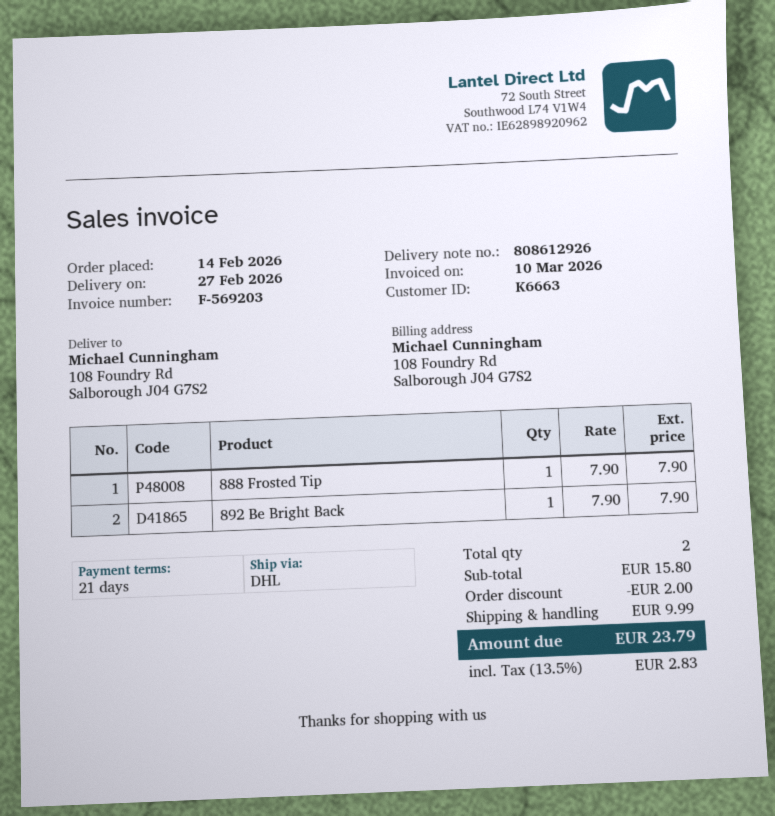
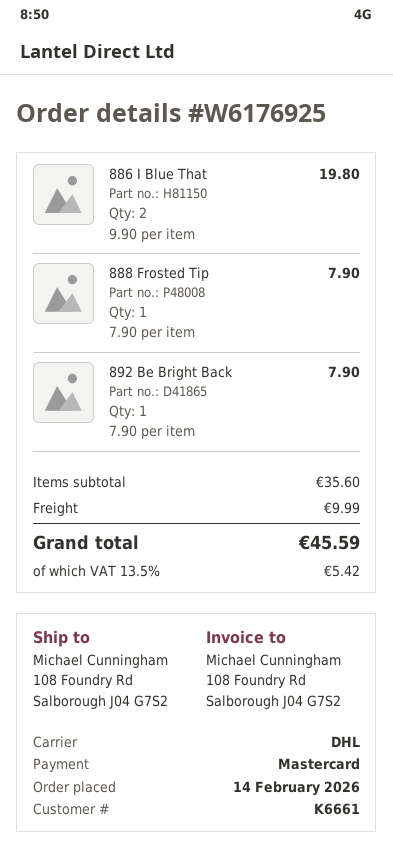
customer number: K6663 -> K6661
886 I Blue That: none -> 2 x 9.90 = 19.80
subtotal: 15.80 -> 35.60
discount: 2.00 -> none
tax: 13.5% = 2.83 -> 13.5% = 5.42
total: 23.79 -> 45.59

